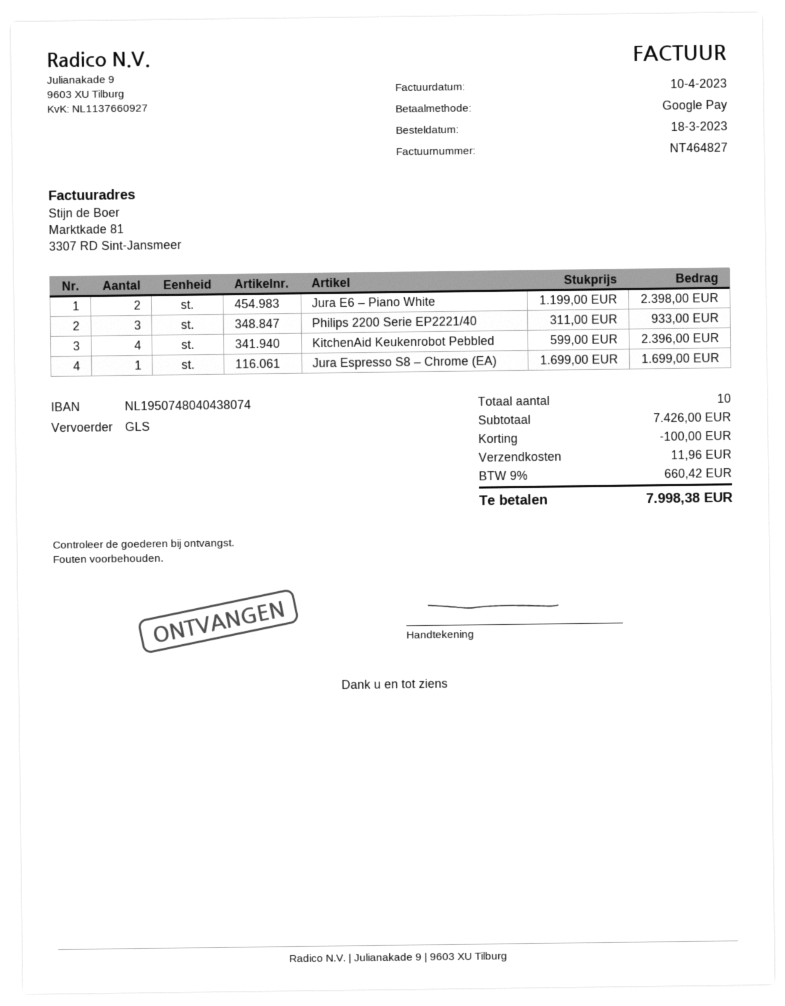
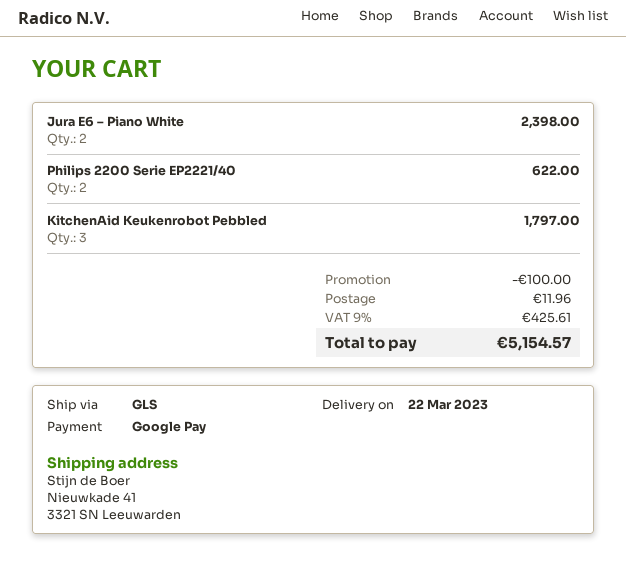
Philips 2200 Serie EP2221/40: 3 for 933.00 -> 2 for 622.00
KitchenAid Keukenrobot Pebbled: 4 for 2396.00 -> 3 for 1797.00
Jura Espresso S8 – Chrome (EA): 1 for 1699.00 -> none
tax: 9% = 660.42 -> 9% = 425.61
total: 7998.38 -> 5154.57

